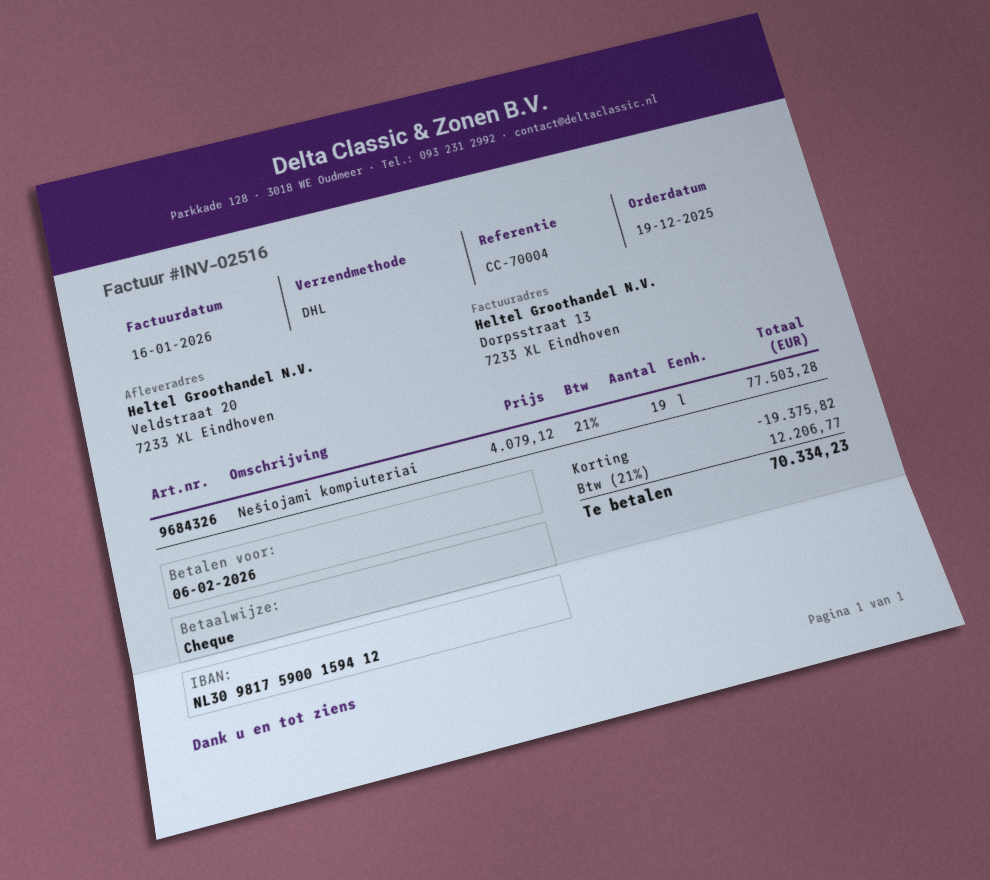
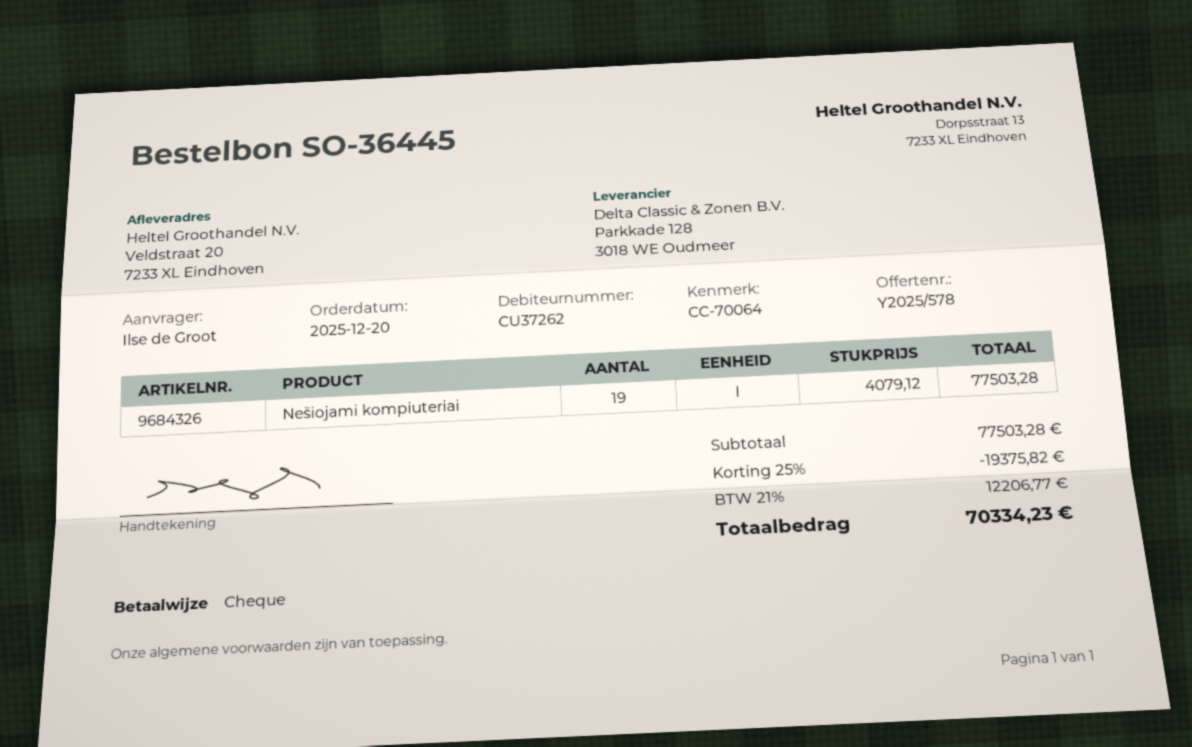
order date: 2025-12-19 -> 2025-12-20
reference: CC-70004 -> CC-70064

